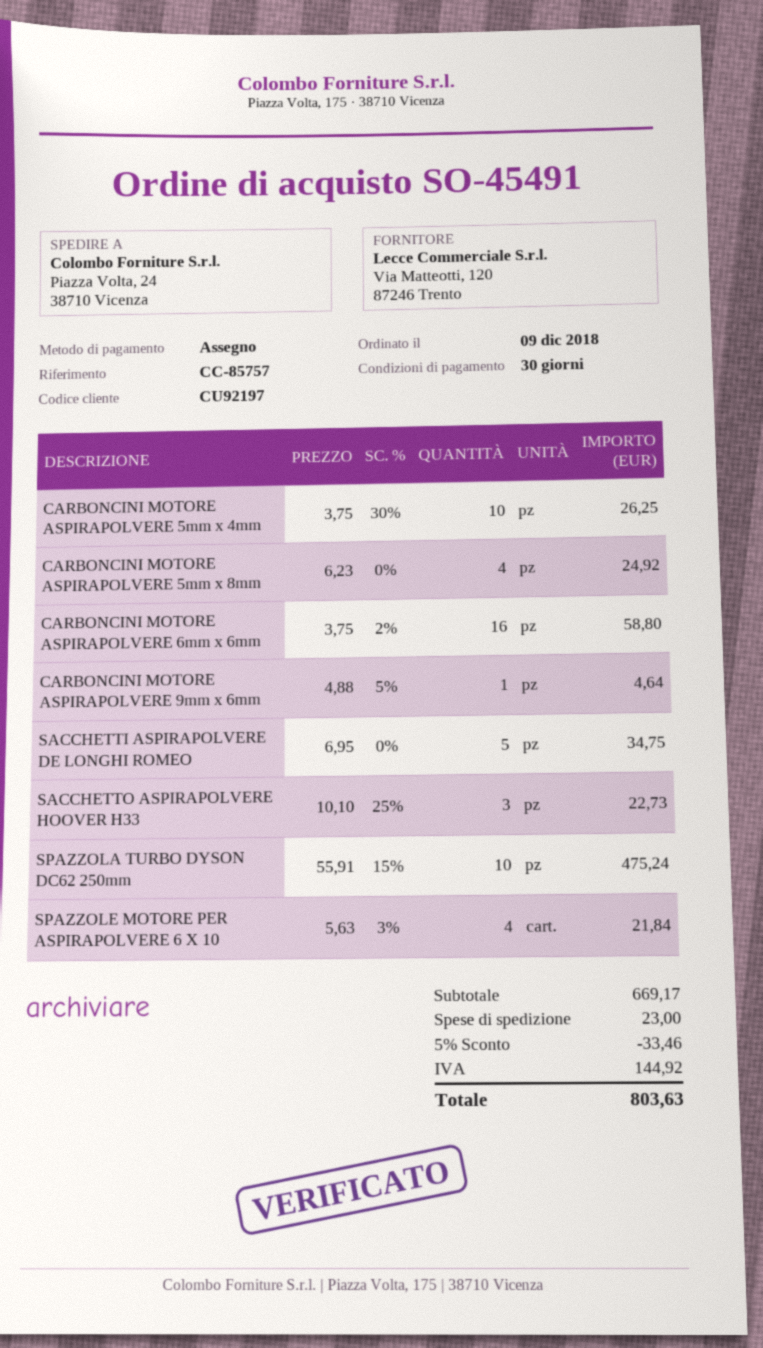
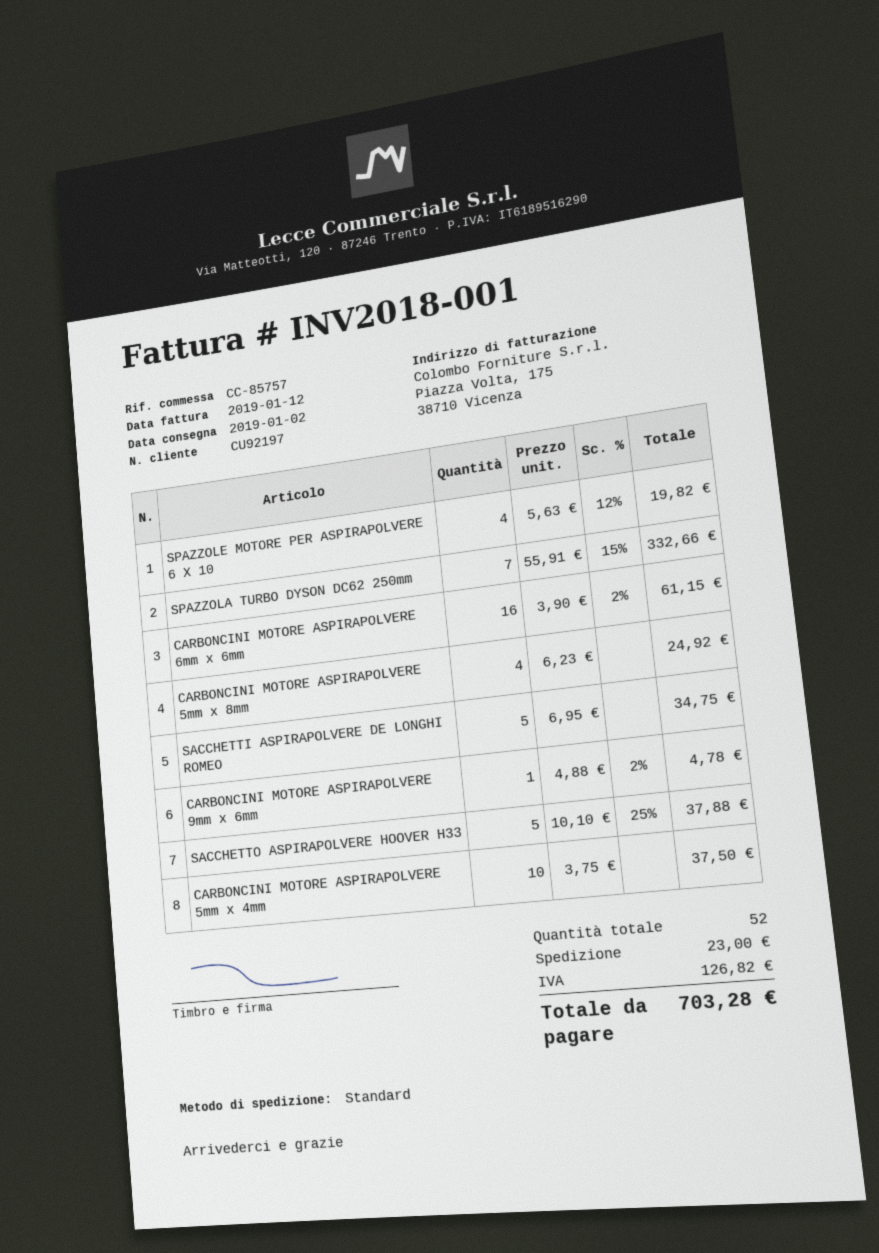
CARBONCINI MOTORE ASPIRAPOLVERE 5mm x 4mm: 10 x 3.75 - 30% = 26.25 -> 10 x 3.75 = 37.50
CARBONCINI MOTORE ASPIRAPOLVERE 6mm x 6mm: 16 x 3.75 - 2% = 58.80 -> 16 x 3.90 - 2% = 61.15
CARBONCINI MOTORE ASPIRAPOLVERE 9mm x 6mm: 1 x 4.88 - 5% = 4.64 -> 1 x 4.88 - 2% = 4.78
SACCHETTO ASPIRAPOLVERE HOOVER H33: 3 x 10.10 - 25% = 22.73 -> 5 x 10.10 - 25% = 37.88
SPAZZOLA TURBO DYSON DC62 250mm: 10 x 55.91 - 15% = 475.24 -> 7 x 55.91 - 15% = 332.66
SPAZZOLE MOTORE PER ASPIRAPOLVERE 6 X 10: 4 x 5.63 - 3% = 21.84 -> 4 x 5.63 - 12% = 19.82
discount: 5% = 33.46 -> none
tax: 144.92 -> 126.82
total: 803.63 -> 703.28

